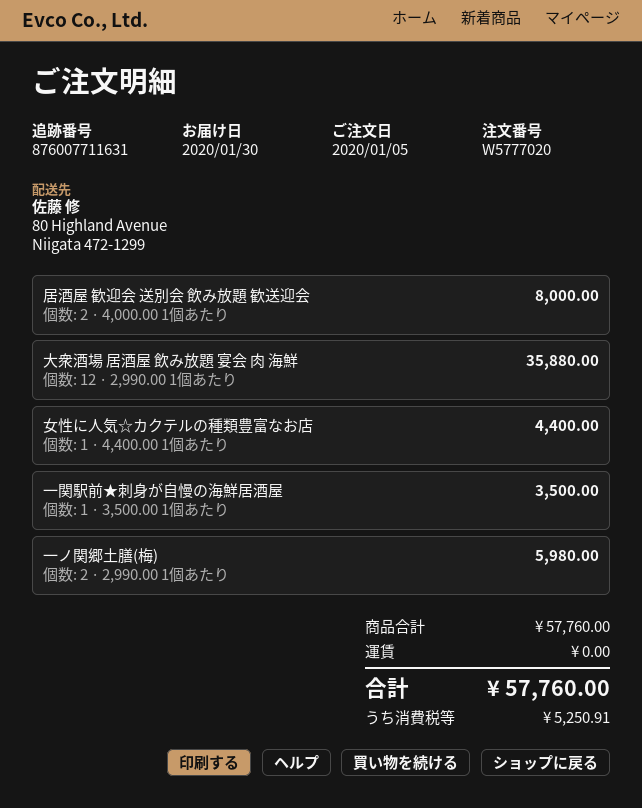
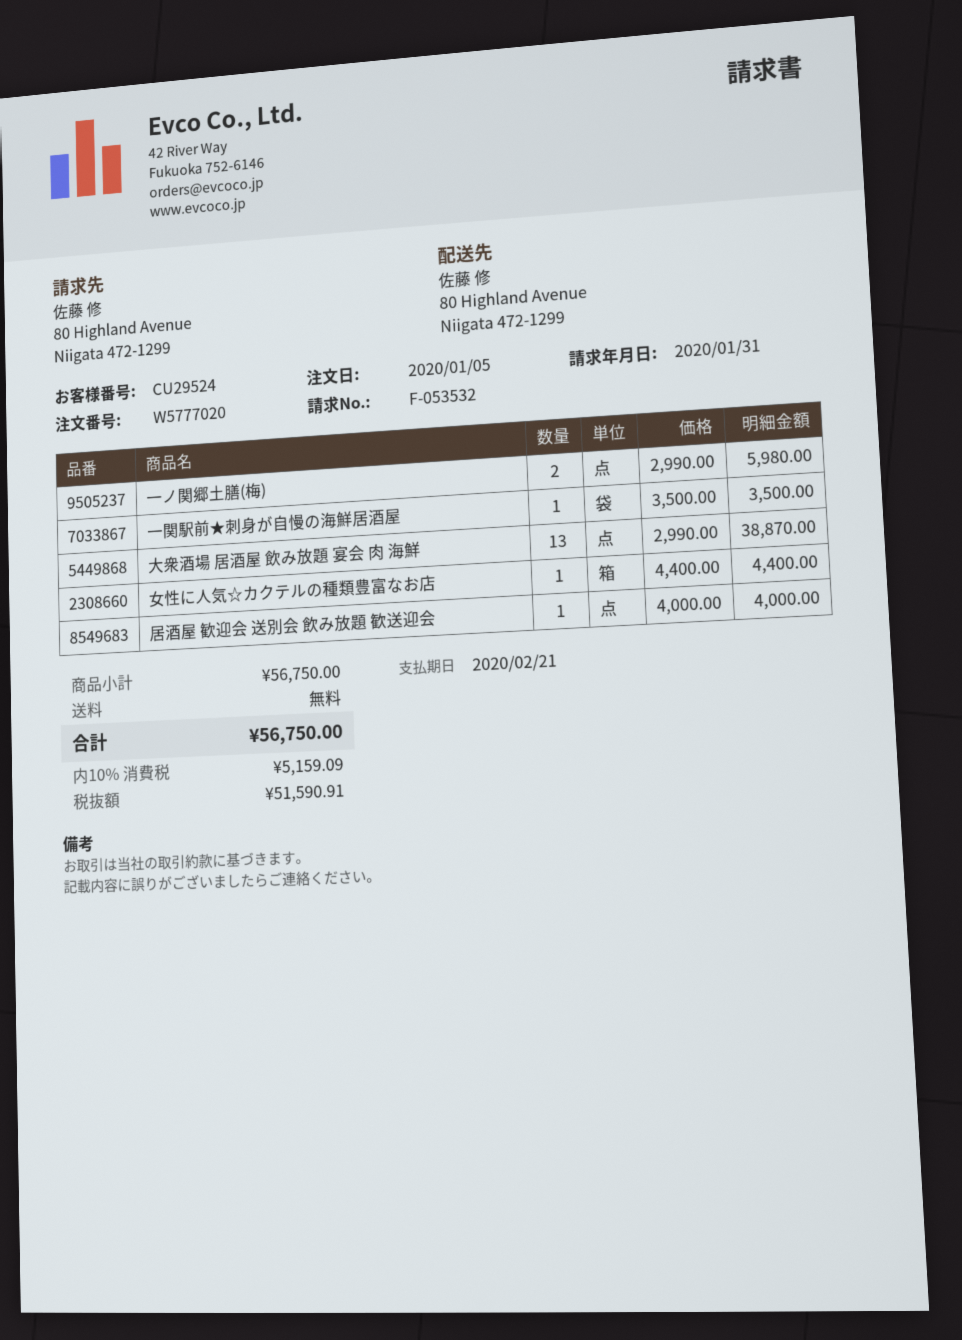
居酒屋 歓迎会 送別会 飲み放題 歓送迎会: 2 x 4000.00 = 8000.00 -> 1 x 4000.00 = 4000.00
大衆酒場 居酒屋 飲み放題 宴会 肉 海鮮: 12 x 2990.00 = 35880.00 -> 13 x 2990.00 = 38870.00
subtotal: 57760.00 -> 56750.00
tax: 5250.91 -> 5159.09
total: 57760.00 -> 56750.00

